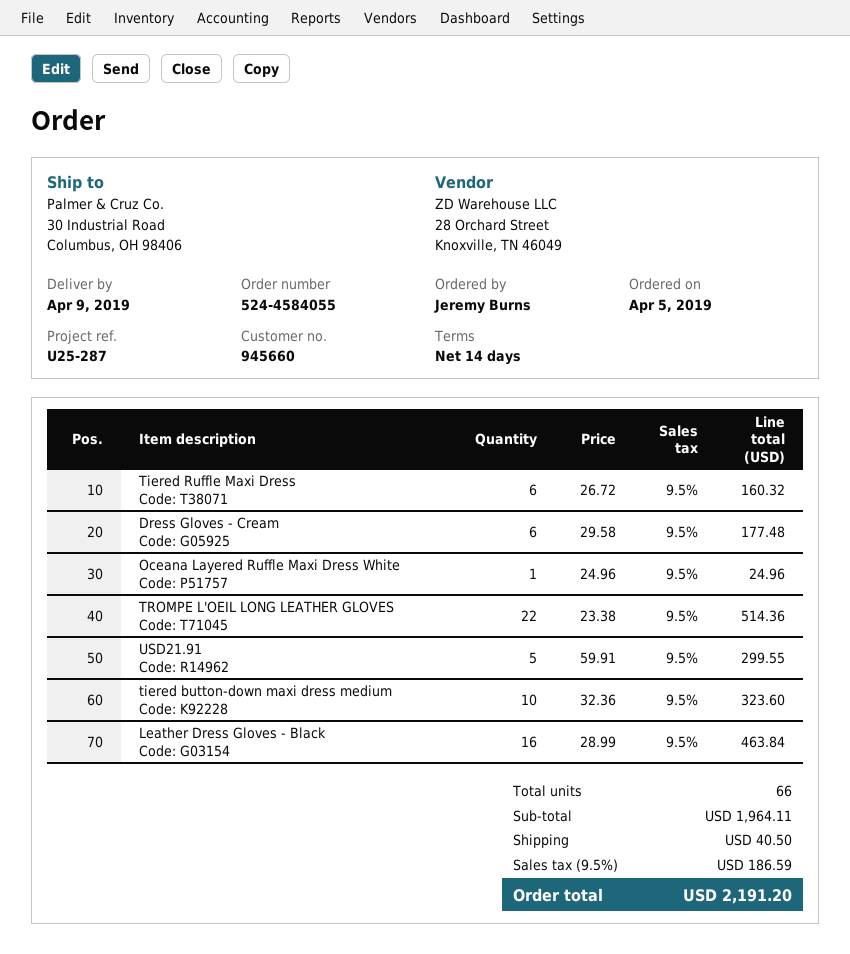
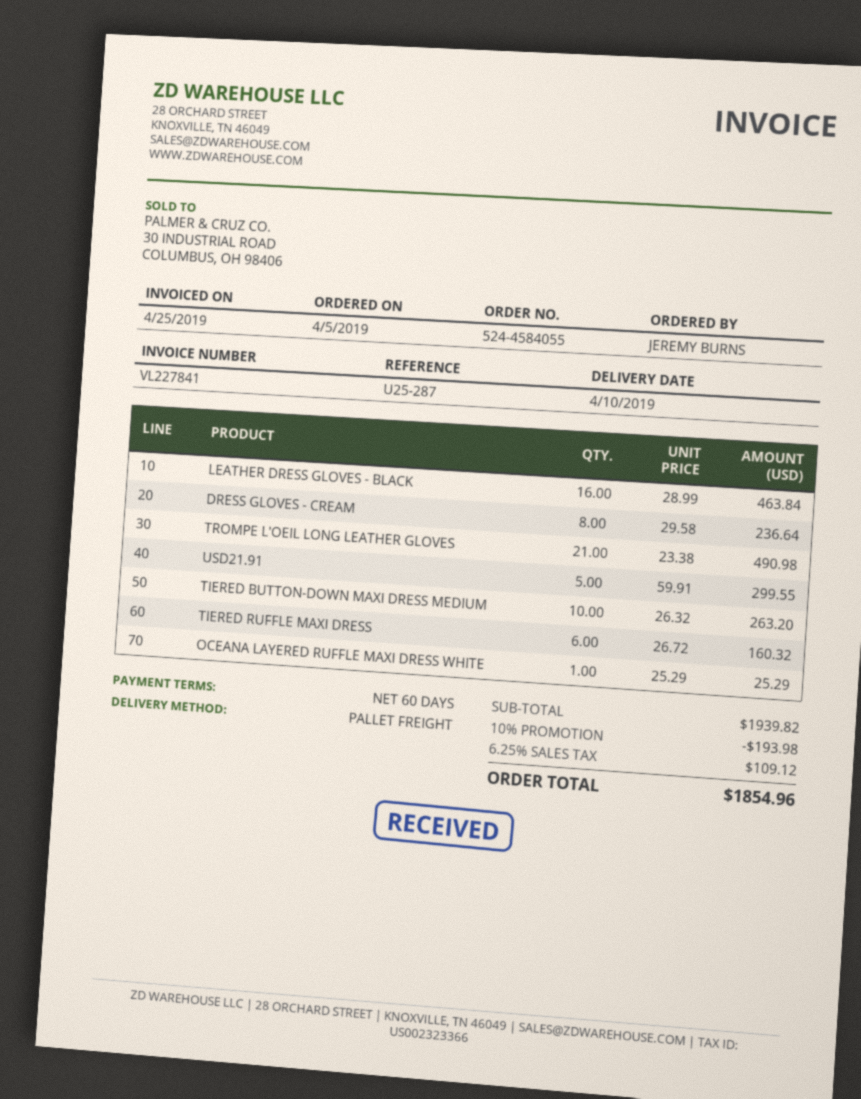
delivery date: 2019-04-09 -> 2019-04-10
payment terms: 14 days -> 60 days
Dress Gloves - Cream: 6 x 29.58 = 177.48 -> 8 x 29.58 = 236.64
Oceana Layered Ruffle Maxi Dress White: 1 x 24.96 = 24.96 -> 1 x 25.29 = 25.29
TROMPE L'OEIL LONG LEATHER GLOVES: 22 x 23.38 = 514.36 -> 21 x 23.38 = 490.98
tiered button-down maxi dress medium: 10 x 32.36 = 323.60 -> 10 x 26.32 = 263.20
subtotal: 1964.11 -> 1939.82
discount: none -> 10% = 193.98
shipping: 40.50 -> none
tax: 9.5% = 186.59 -> 6.25% = 109.12
total: 2191.20 -> 1854.96

